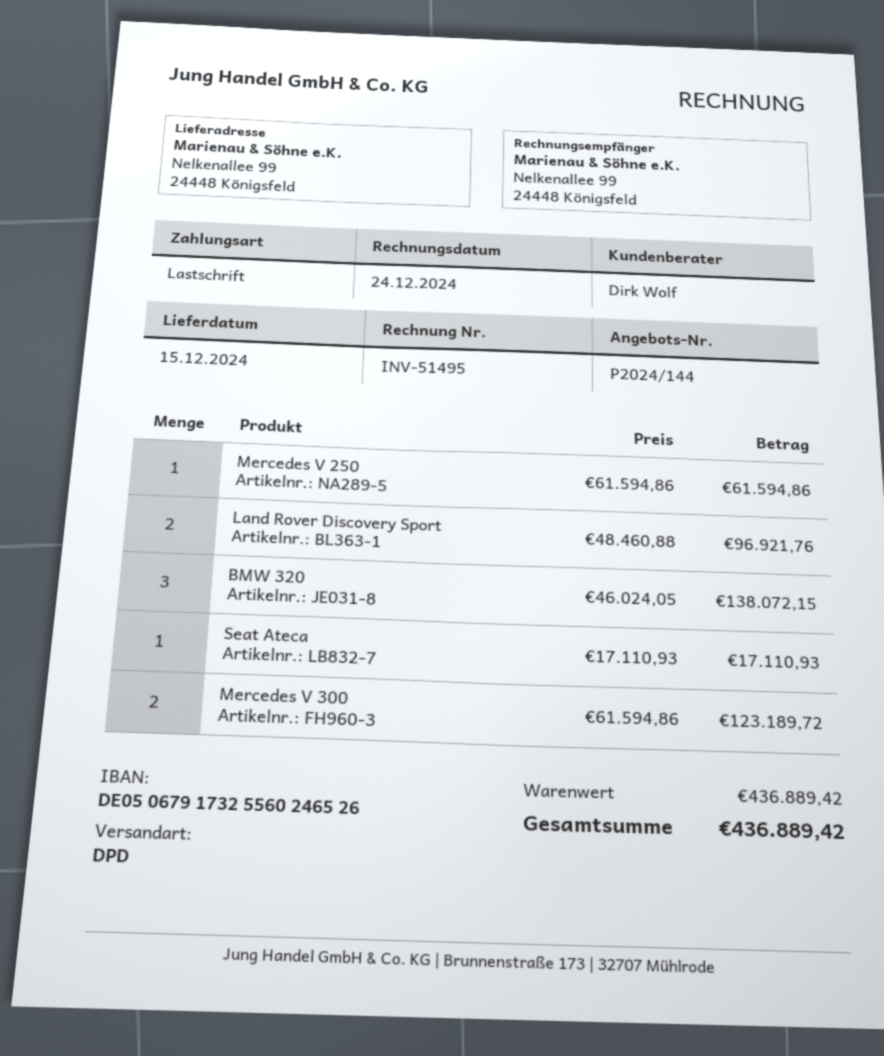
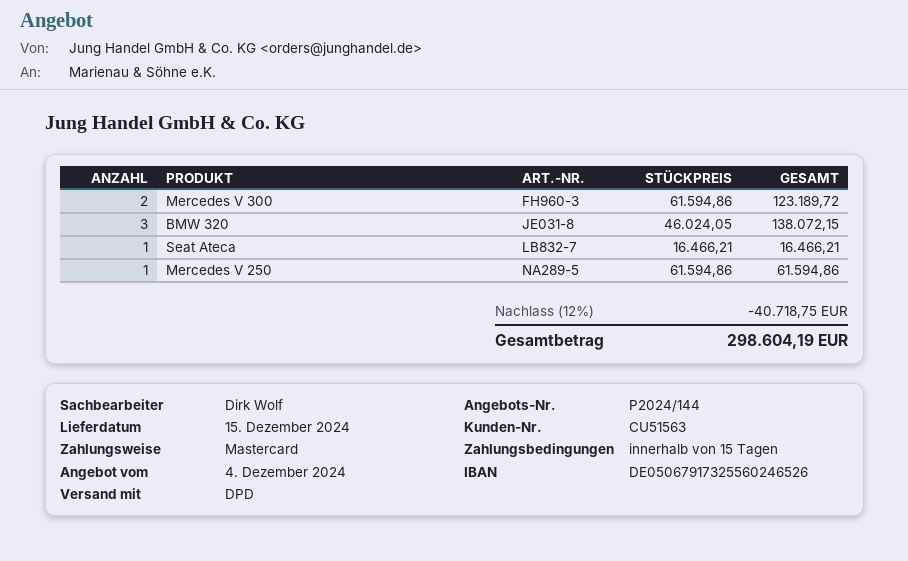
payment method: direct debit -> Mastercard
Land Rover Discovery Sport: 2 x 48460.88 = 96921.76 -> none
Seat Ateca: 1 x 17110.93 = 17110.93 -> 1 x 16466.21 = 16466.21
discount: none -> 12% = 40718.75
total: 436889.42 -> 298604.19

